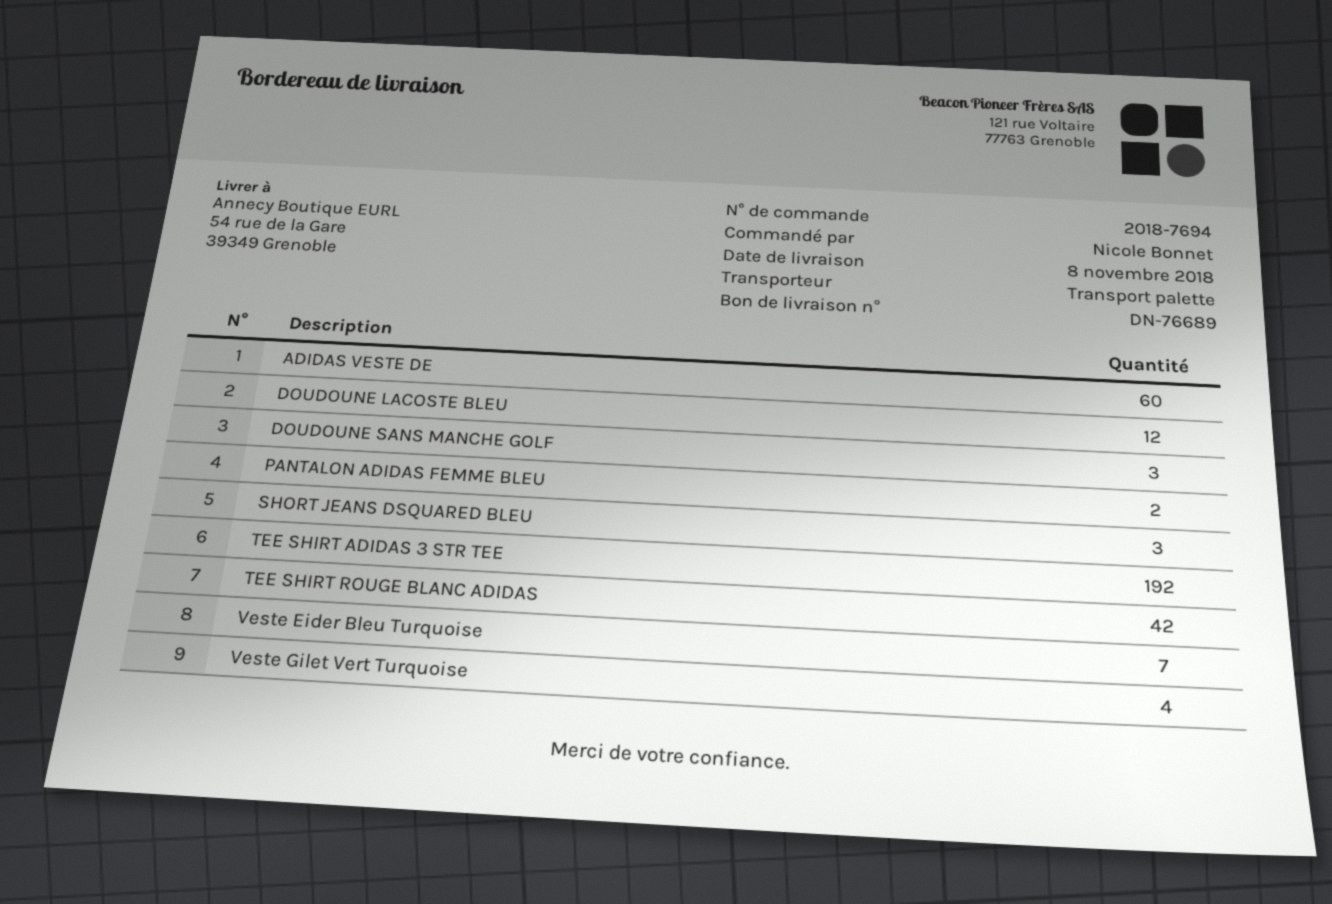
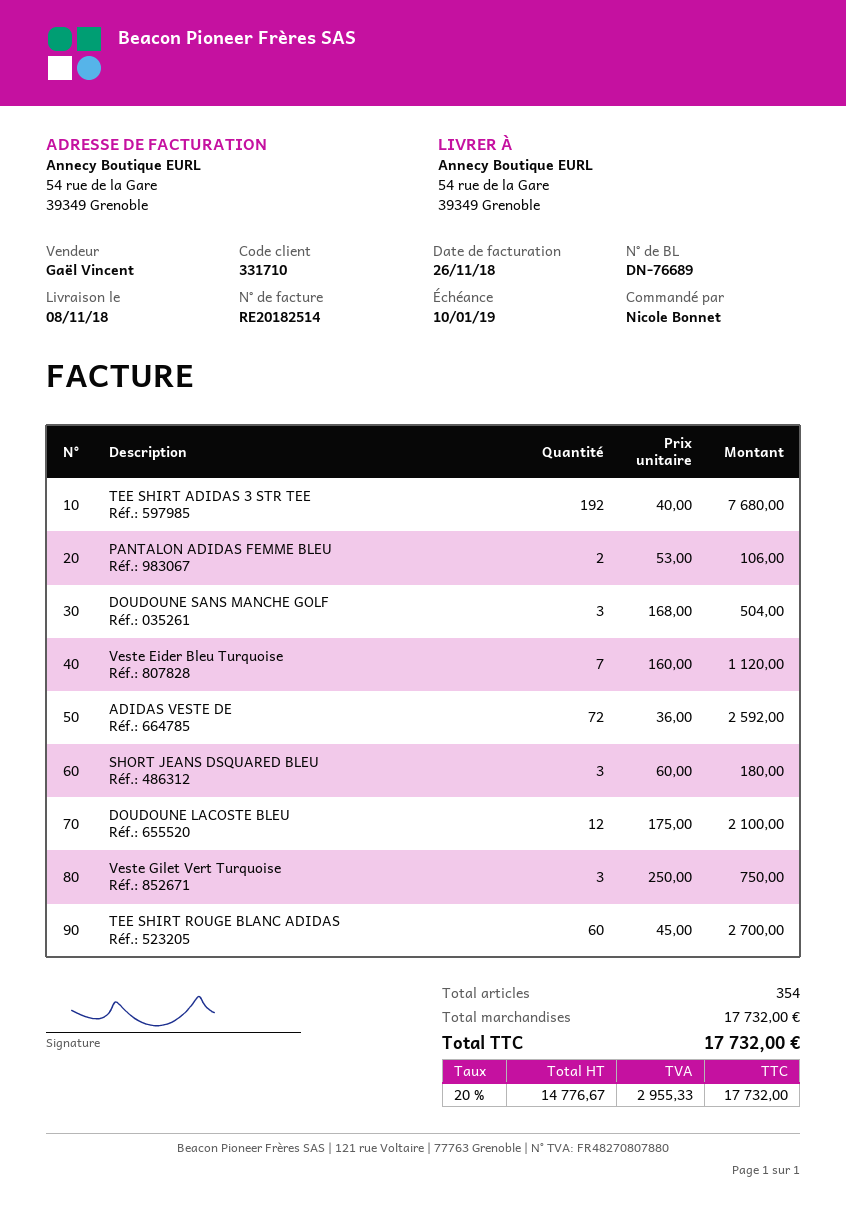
ADIDAS VESTE DE: 60 -> 72
TEE SHIRT ROUGE BLANC ADIDAS: 42 -> 60
Veste Gilet Vert Turquoise: 4 -> 3

